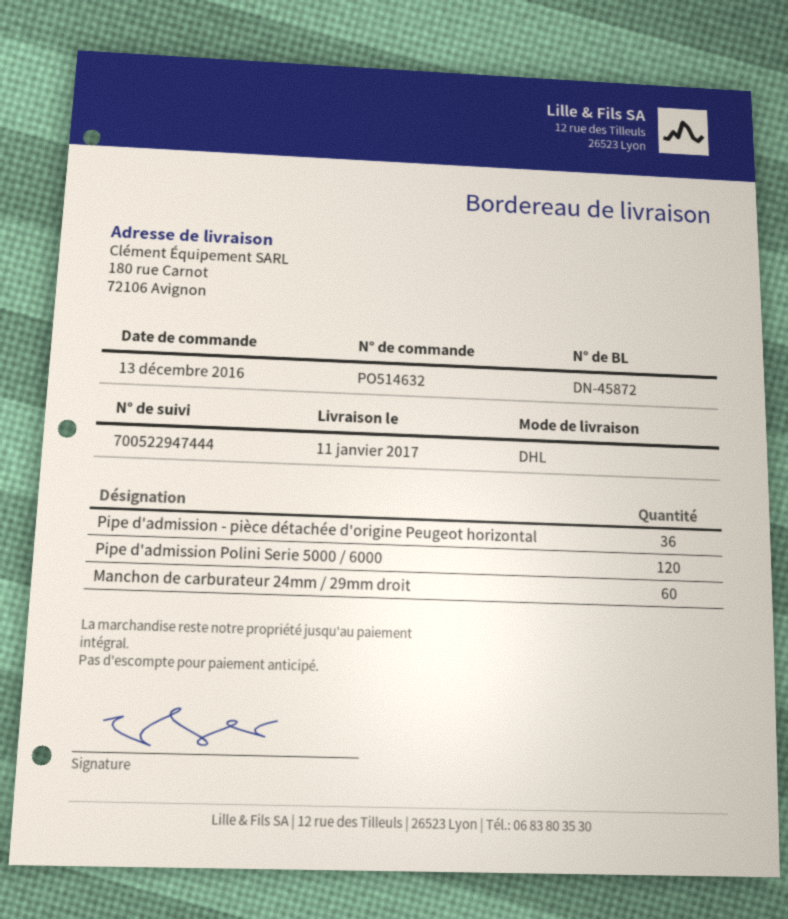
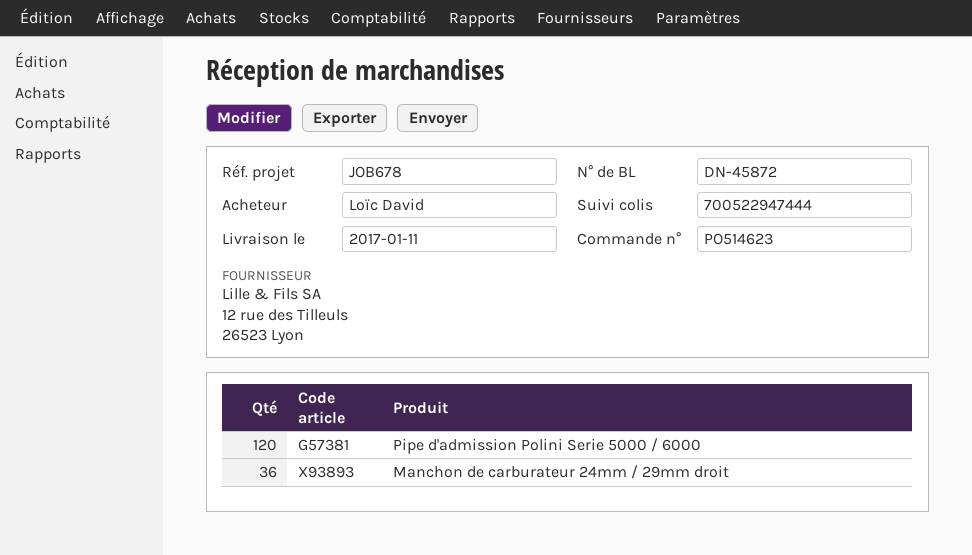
order number: PO514632 -> PO514623
Pipe d'admission - pièce détachée d'origine Peugeot horizontal: 36 -> none
Manchon de carburateur 24mm / 29mm droit: 60 -> 36

